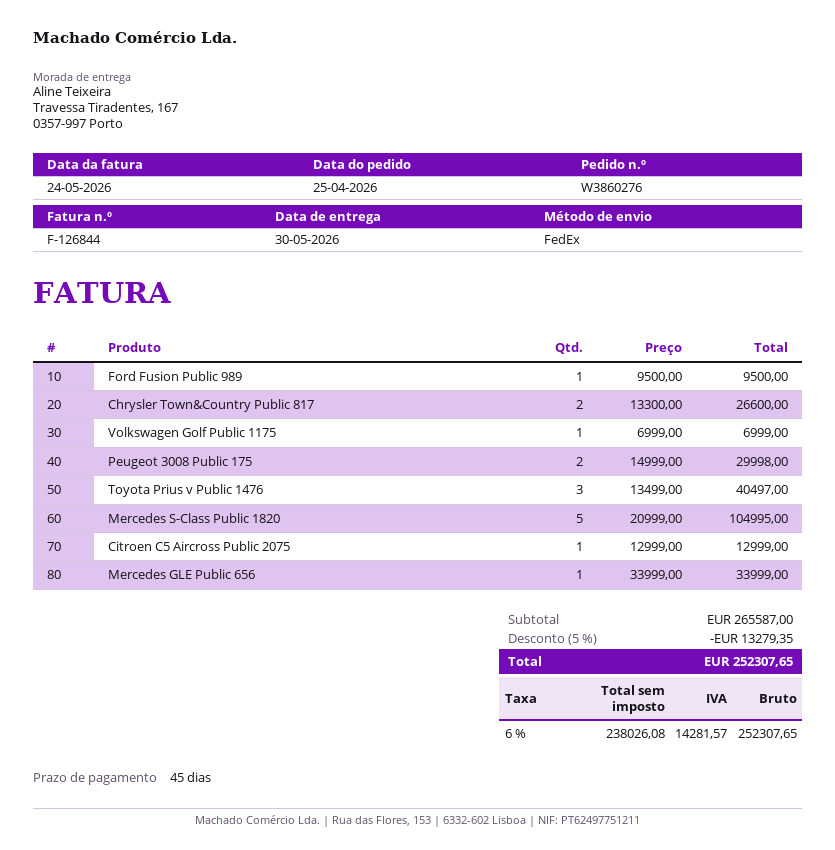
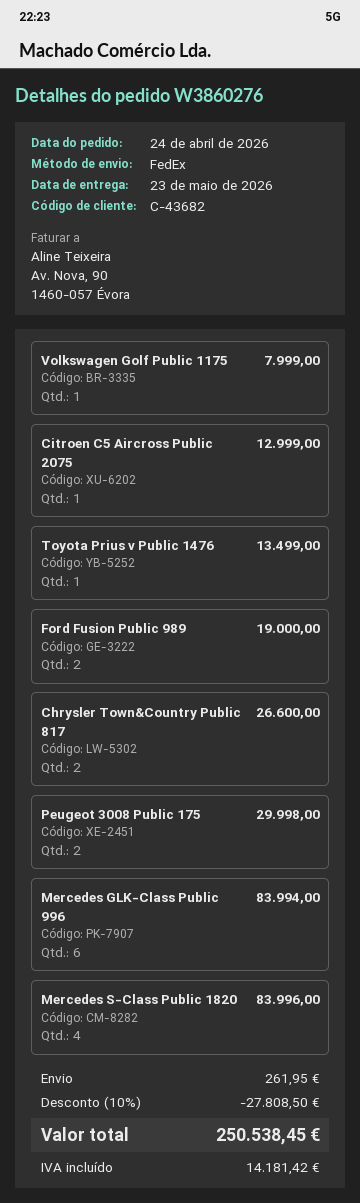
order date: 2026-04-25 -> 2026-04-24
delivery date: 2026-05-30 -> 2026-05-23
Ford Fusion Public 989: 1 for 9500.00 -> 2 for 19000.00
Volkswagen Golf Public 1175: 1 for 6999.00 -> 1 for 7999.00
Toyota Prius v Public 1476: 3 for 40497.00 -> 1 for 13499.00
Mercedes S-Class Public 1820: 5 for 104995.00 -> 4 for 83996.00
Mercedes GLE Public 656: 1 for 33999.00 -> none
Mercedes GLK-Class Public 996: none -> 6 for 83994.00
discount: 5% = 13279.35 -> 10% = 27808.50
shipping: none -> 261.95
tax: 14281.57 -> 14181.42
total: 252307.65 -> 250538.45

